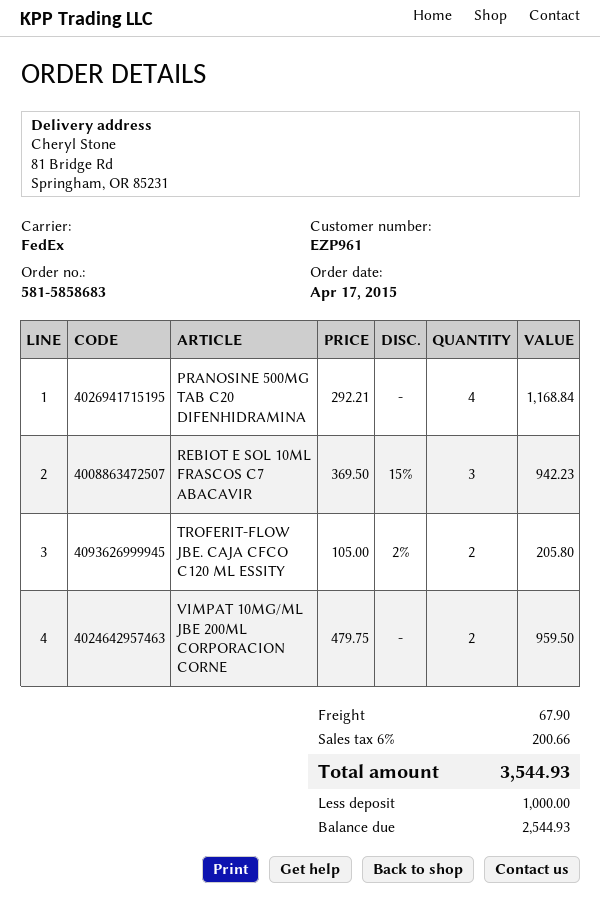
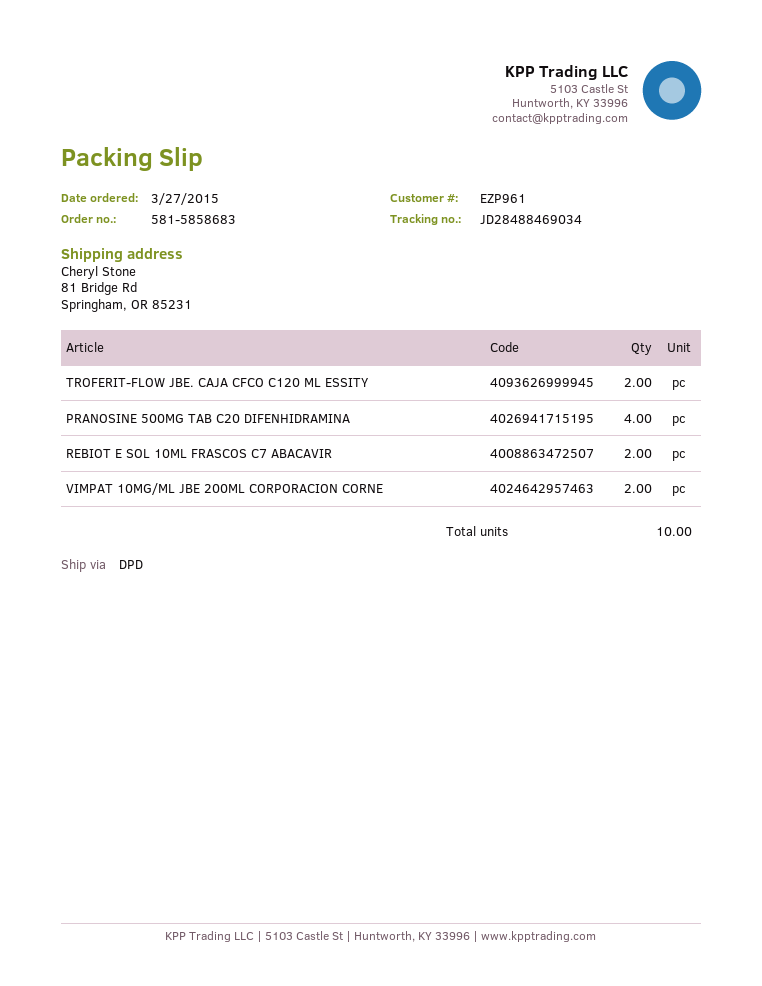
order date: 2015-04-17 -> 2015-03-27
shipping method: FedEx -> DPD
REBIOT E SOL 10ML FRASCOS C7 ABACAVIR: 3 -> 2

